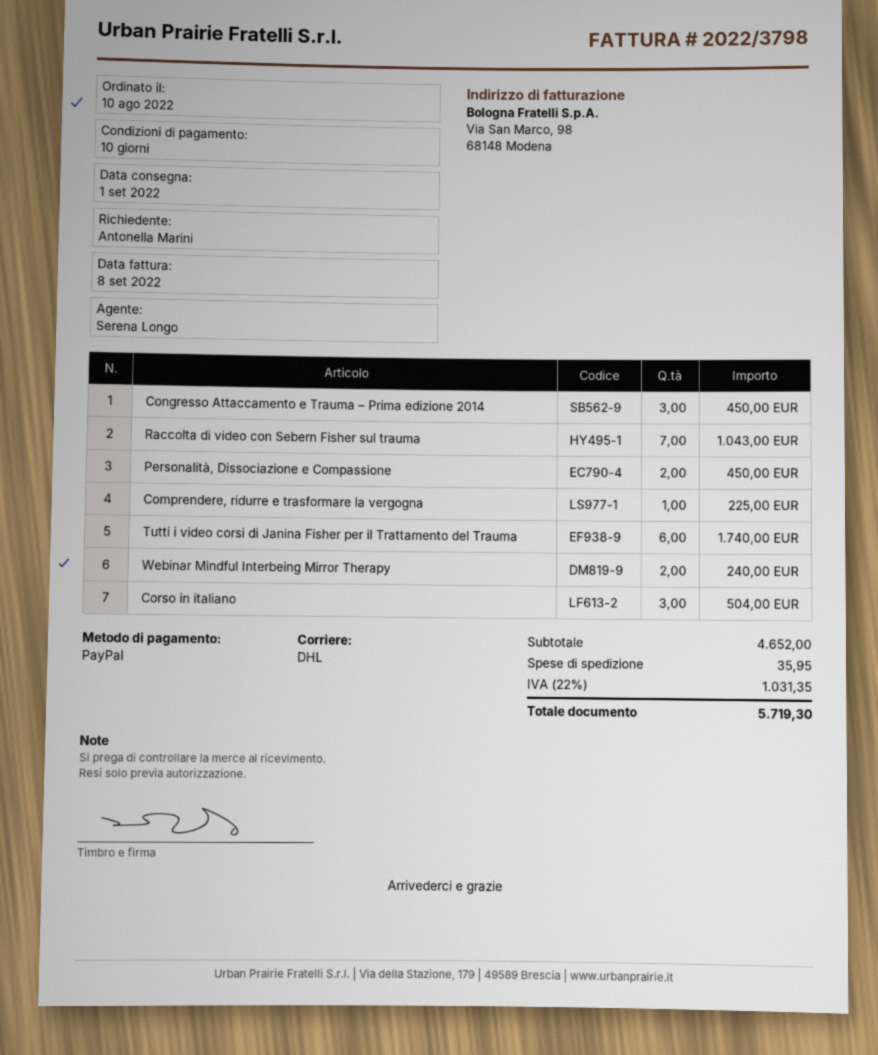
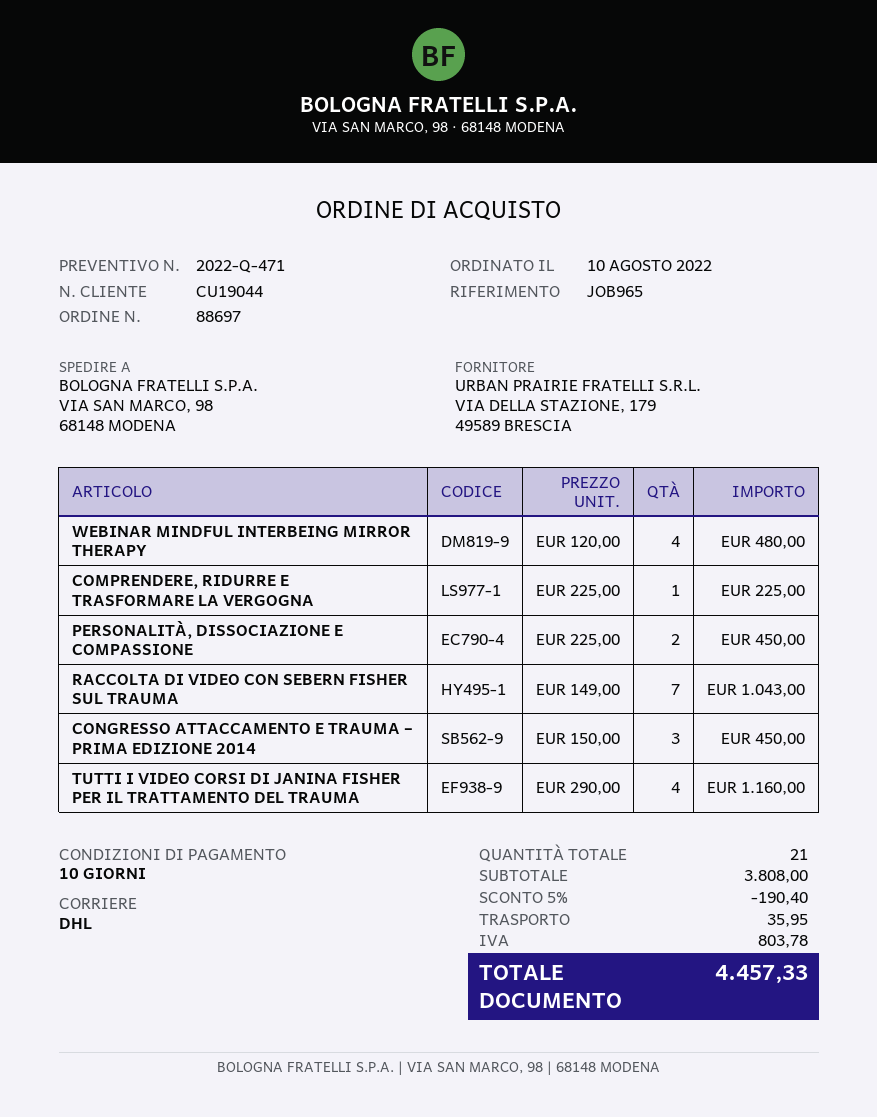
Tutti i video corsi di Janina Fisher per il Trattamento del Trauma: 6 for 1740.00 -> 4 for 1160.00
Webinar Mindful Interbeing Mirror Therapy: 2 for 240.00 -> 4 for 480.00
Corso in italiano: 3 for 504.00 -> none
subtotal: 4652.00 -> 3808.00
discount: none -> 5% = 190.40
tax: 1031.35 -> 803.78
total: 5719.30 -> 4457.33

